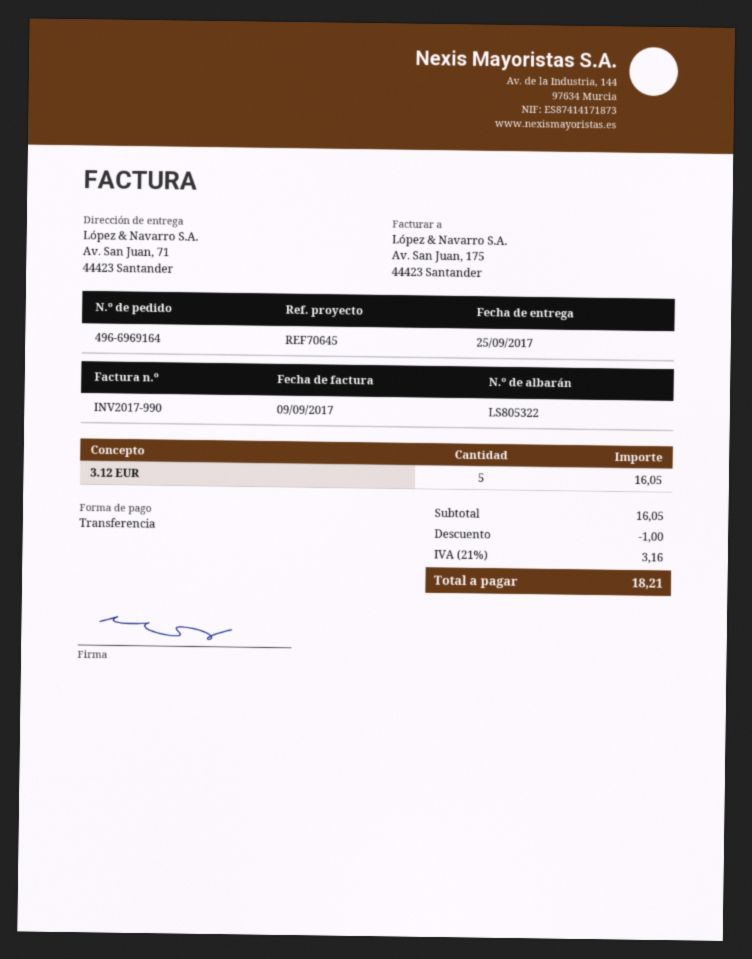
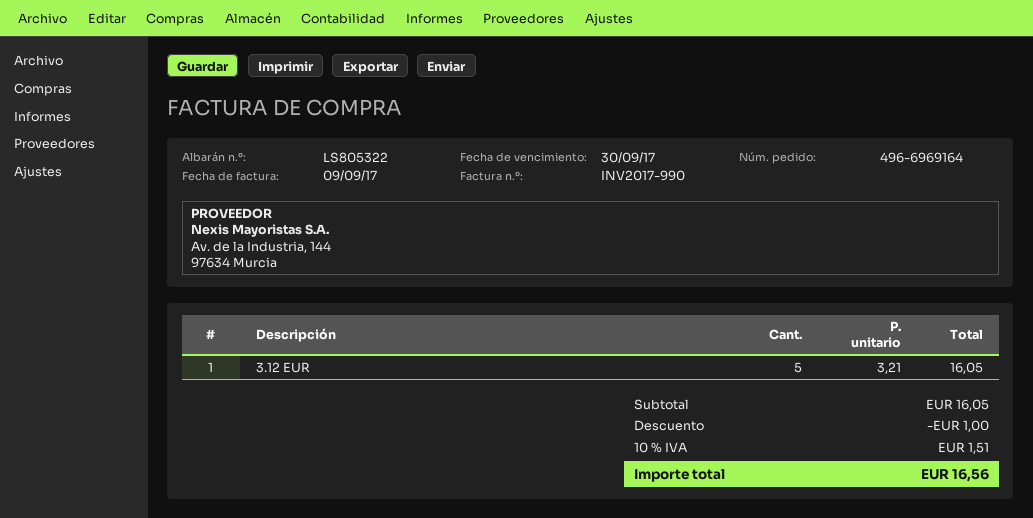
tax: 21% = 3.16 -> 10% = 1.51
total: 18.21 -> 16.56

